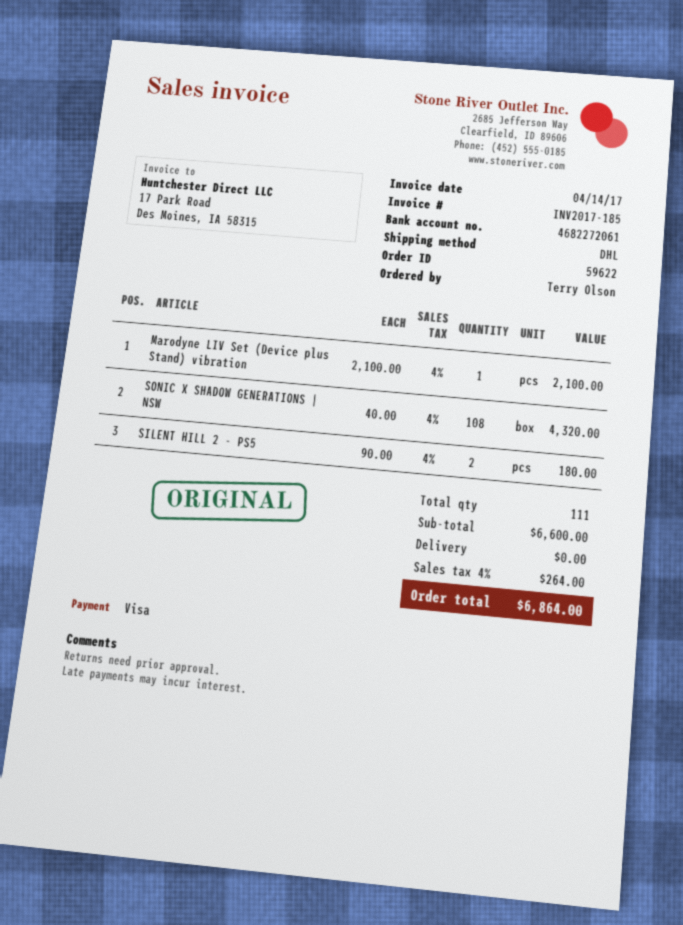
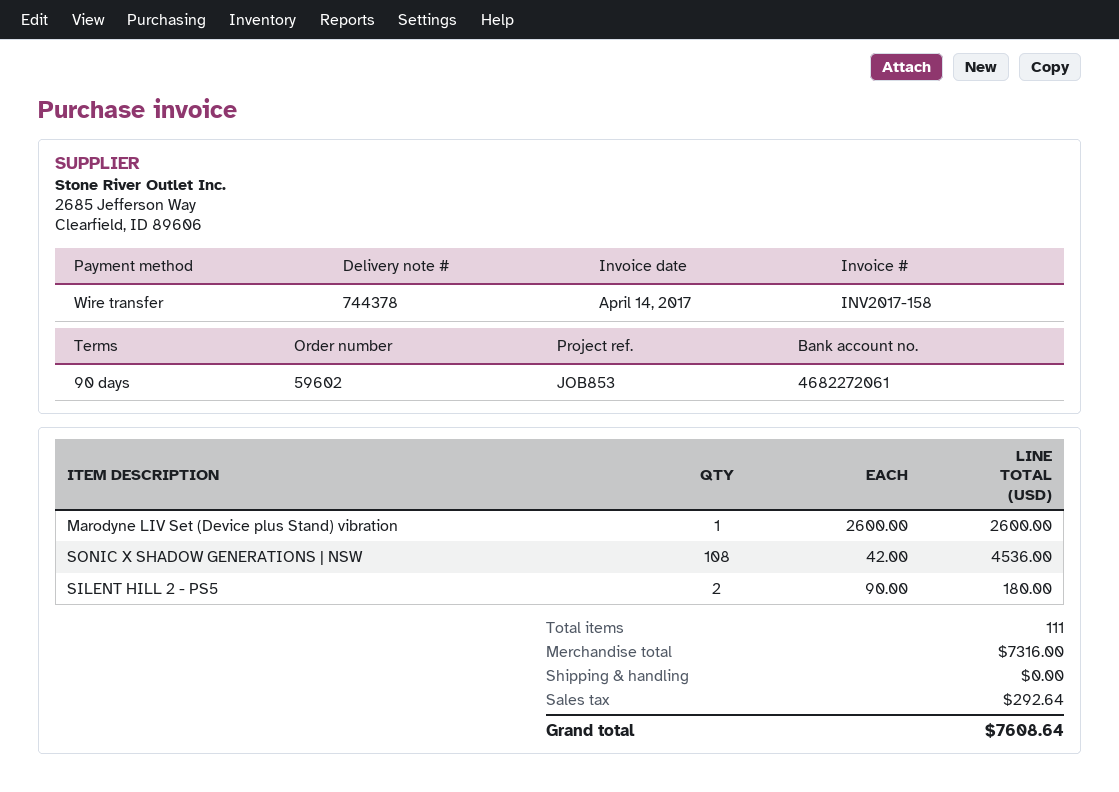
order number: 59622 -> 59602
invoice number: INV2017-185 -> INV2017-158
payment method: Visa -> bank transfer
Marodyne LIV Set (Device plus Stand) vibration: 1 x 2100.00 = 2100.00 -> 1 x 2600.00 = 2600.00
SONIC X SHADOW GENERATIONS | NSW: 108 x 40.00 = 4320.00 -> 108 x 42.00 = 4536.00
subtotal: 6600.00 -> 7316.00
tax: 264.00 -> 292.64
total: 6864.00 -> 7608.64

